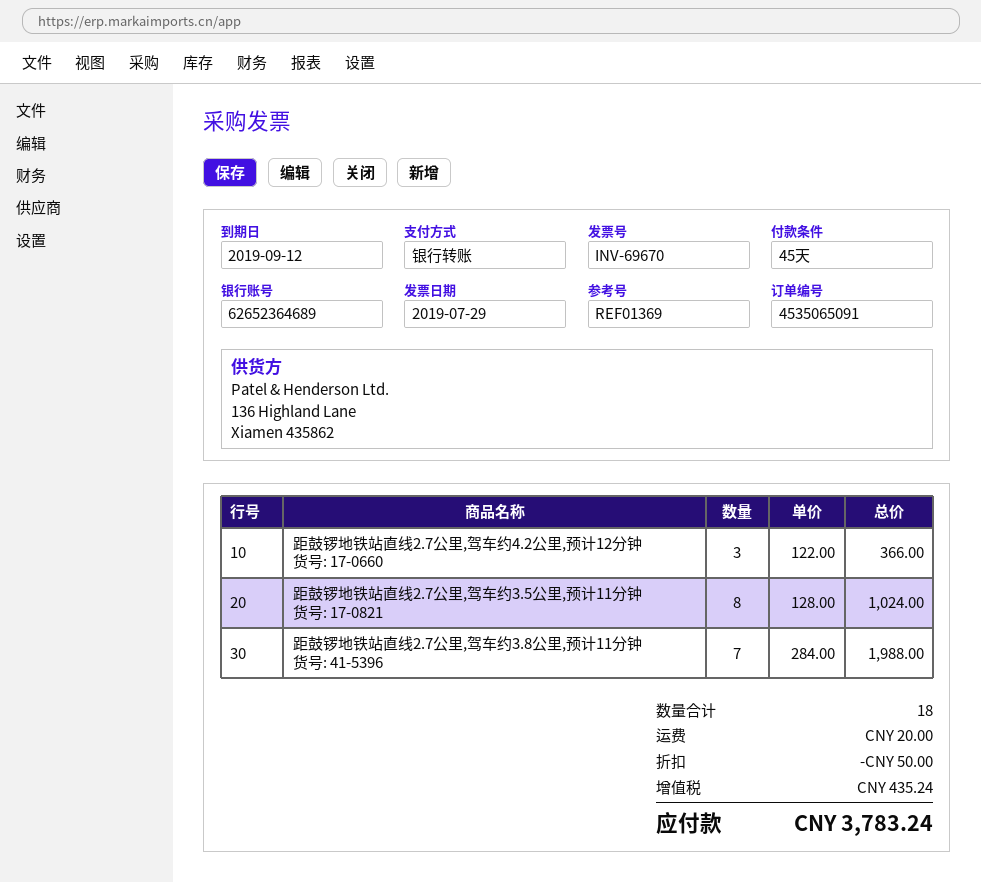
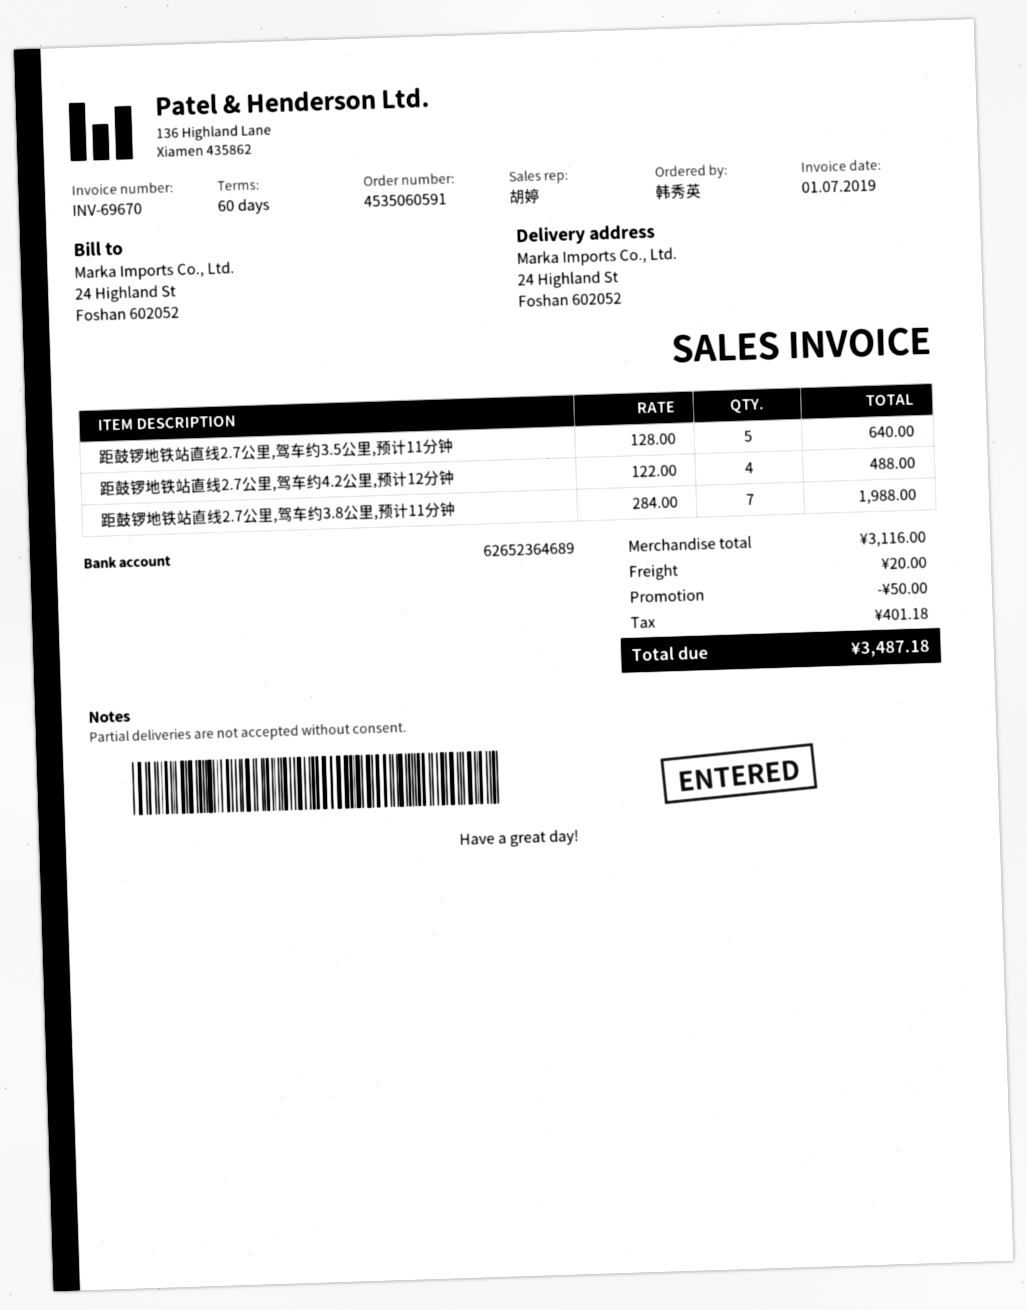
order number: 4535065091 -> 4535060591
invoice date: 2019-07-29 -> 2019-07-01
payment terms: 45 days -> 60 days
距鼓锣地铁站直线2.7公里,驾车约4.2公里,预计12分钟: 3 x 122.00 = 366.00 -> 4 x 122.00 = 488.00
距鼓锣地铁站直线2.7公里,驾车约3.5公里,预计11分钟: 8 x 128.00 = 1024.00 -> 5 x 128.00 = 640.00
tax: 435.24 -> 401.18
total: 3783.24 -> 3487.18

